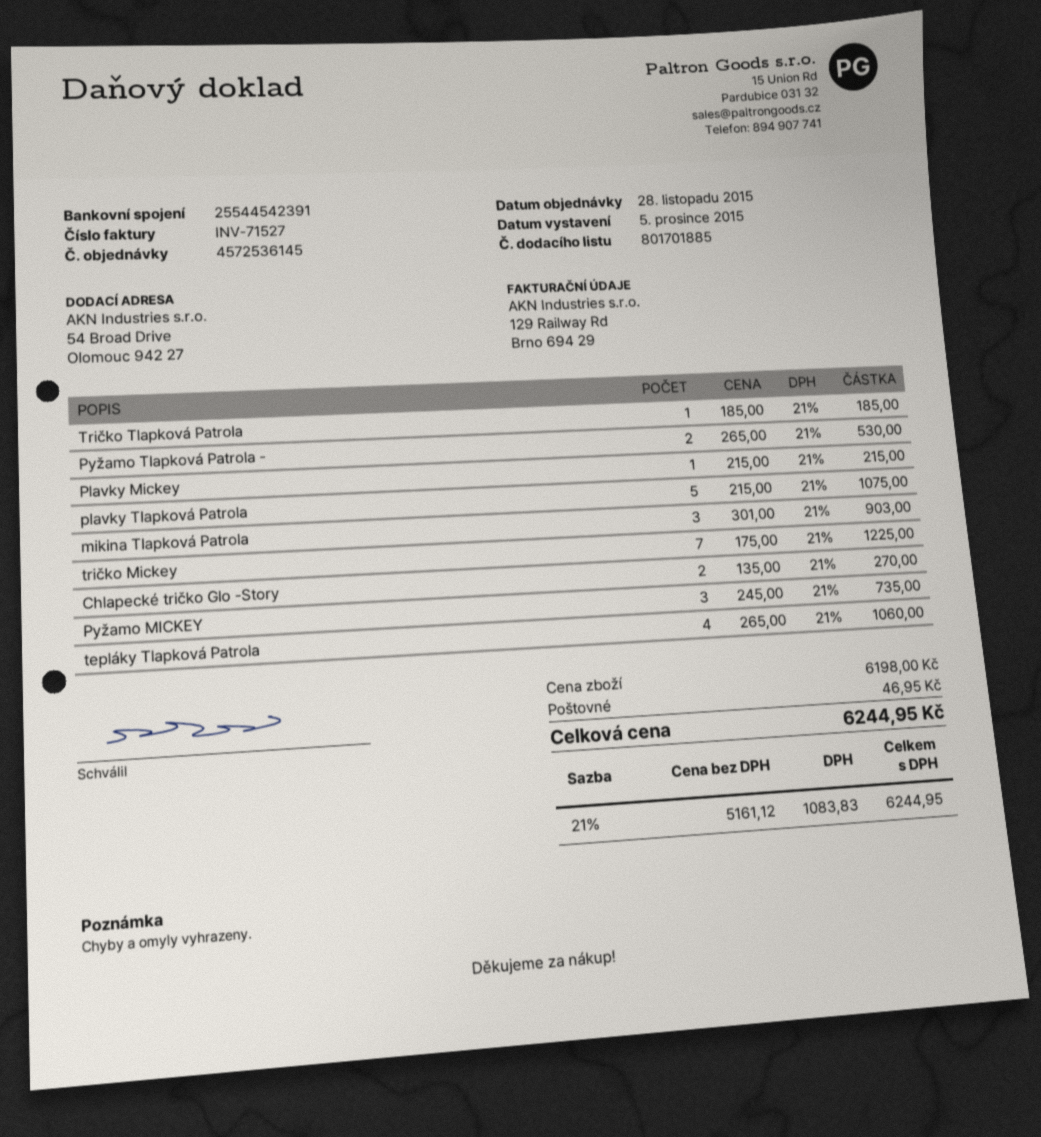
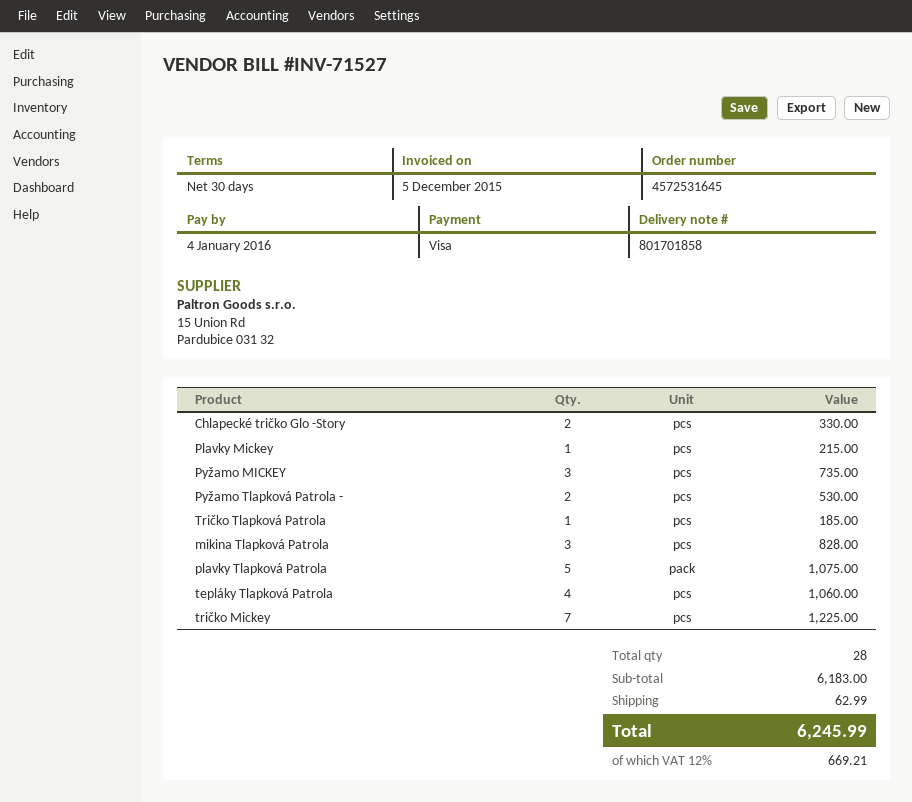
order number: 4572536145 -> 4572531645
delivery note number: 801701885 -> 801701858
mikina Tlapková Patrola: 3 for 903.00 -> 3 for 828.00
Chlapecké tričko Glo -Story: 2 for 270.00 -> 2 for 330.00
subtotal: 6198.00 -> 6183.00
shipping: 46.95 -> 62.99
tax: 21% = 1083.83 -> 12% = 669.21
total: 6244.95 -> 6245.99

